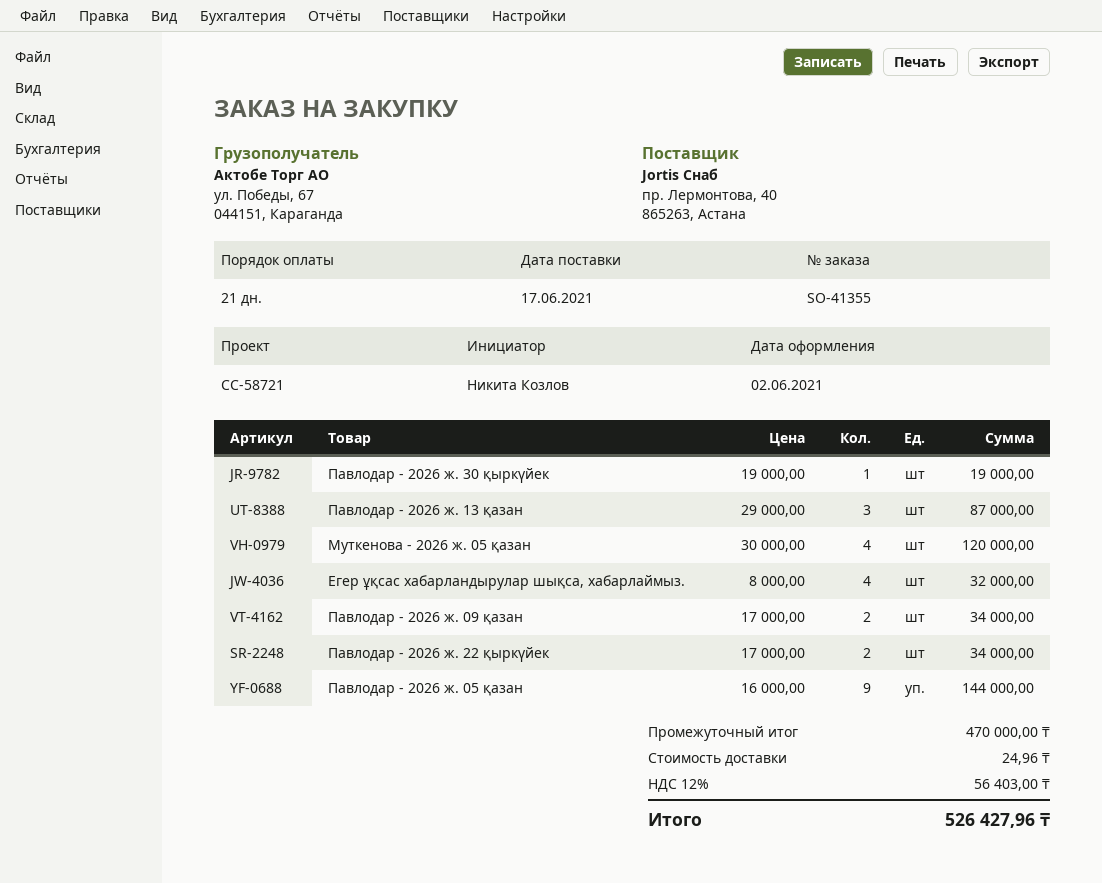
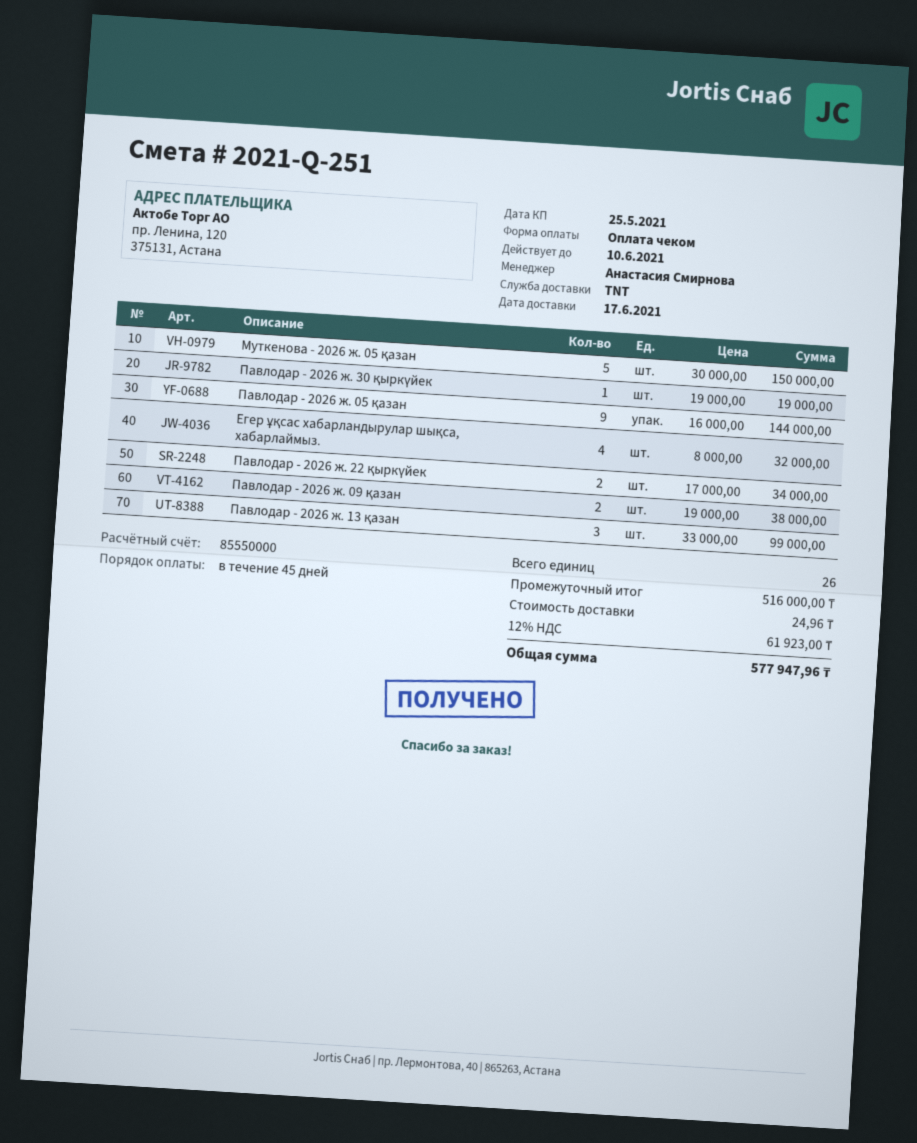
payment terms: 21 days -> 45 days
Павлодар - 2026 ж. 13 қазан: 3 x 29000.00 = 87000.00 -> 3 x 33000.00 = 99000.00
Муткенова - 2026 ж. 05 қазан: 4 x 30000.00 = 120000.00 -> 5 x 30000.00 = 150000.00
Павлодар - 2026 ж. 09 қазан: 2 x 17000.00 = 34000.00 -> 2 x 19000.00 = 38000.00
subtotal: 470000.00 -> 516000.00
tax: 12% = 56403.00 -> 12% = 61923.00
total: 526427.96 -> 577947.96

